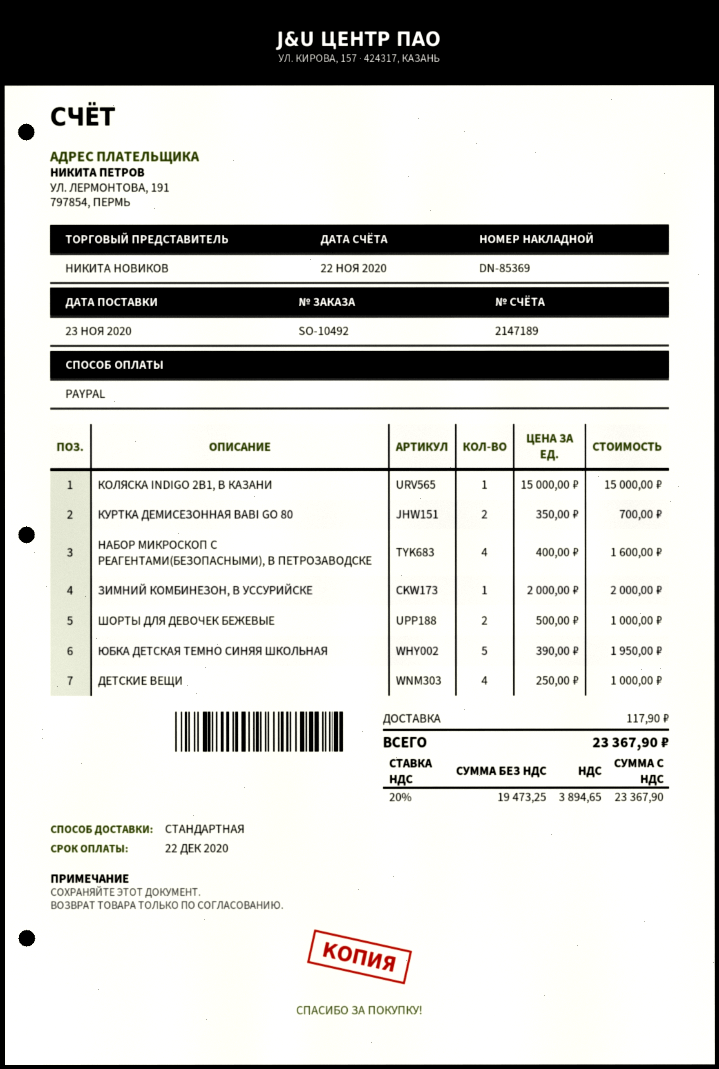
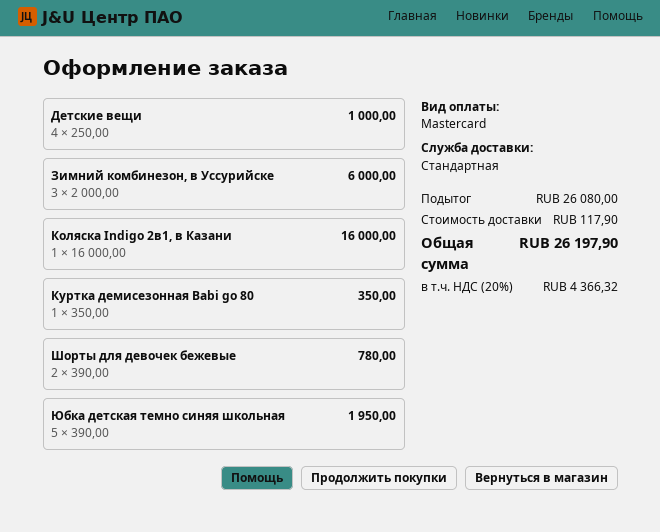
payment method: PayPal -> Mastercard
КОЛЯСКА INDIGO 2В1, В КАЗАНИ: 1 x 15000.00 = 15000.00 -> 1 x 16000.00 = 16000.00
КУРТКА ДЕМИСЕЗОННАЯ BABI GO 80: 2 x 350.00 = 700.00 -> 1 x 350.00 = 350.00
НАБОР МИКРОСКОП С РЕАГЕНТАМИ(БЕЗОПАСНЫМИ), В ПЕТРОЗАВОДСКЕ: 4 x 400.00 = 1600.00 -> none
ЗИМНИЙ КОМБИНЕЗОН, В УССУРИЙСКЕ: 1 x 2000.00 = 2000.00 -> 3 x 2000.00 = 6000.00
ШОРТЫ ДЛЯ ДЕВОЧЕК БЕЖЕВЫЕ: 2 x 500.00 = 1000.00 -> 2 x 390.00 = 780.00
tax: 20% = 3894.65 -> 20% = 4366.32
total: 23367.90 -> 26197.90

